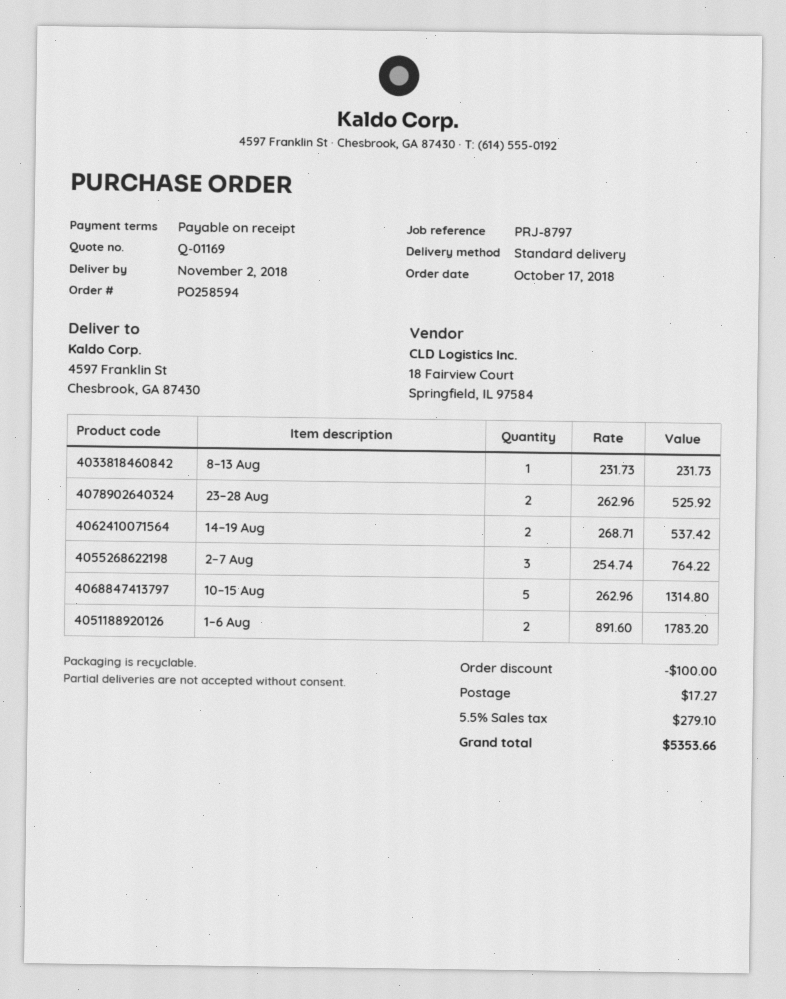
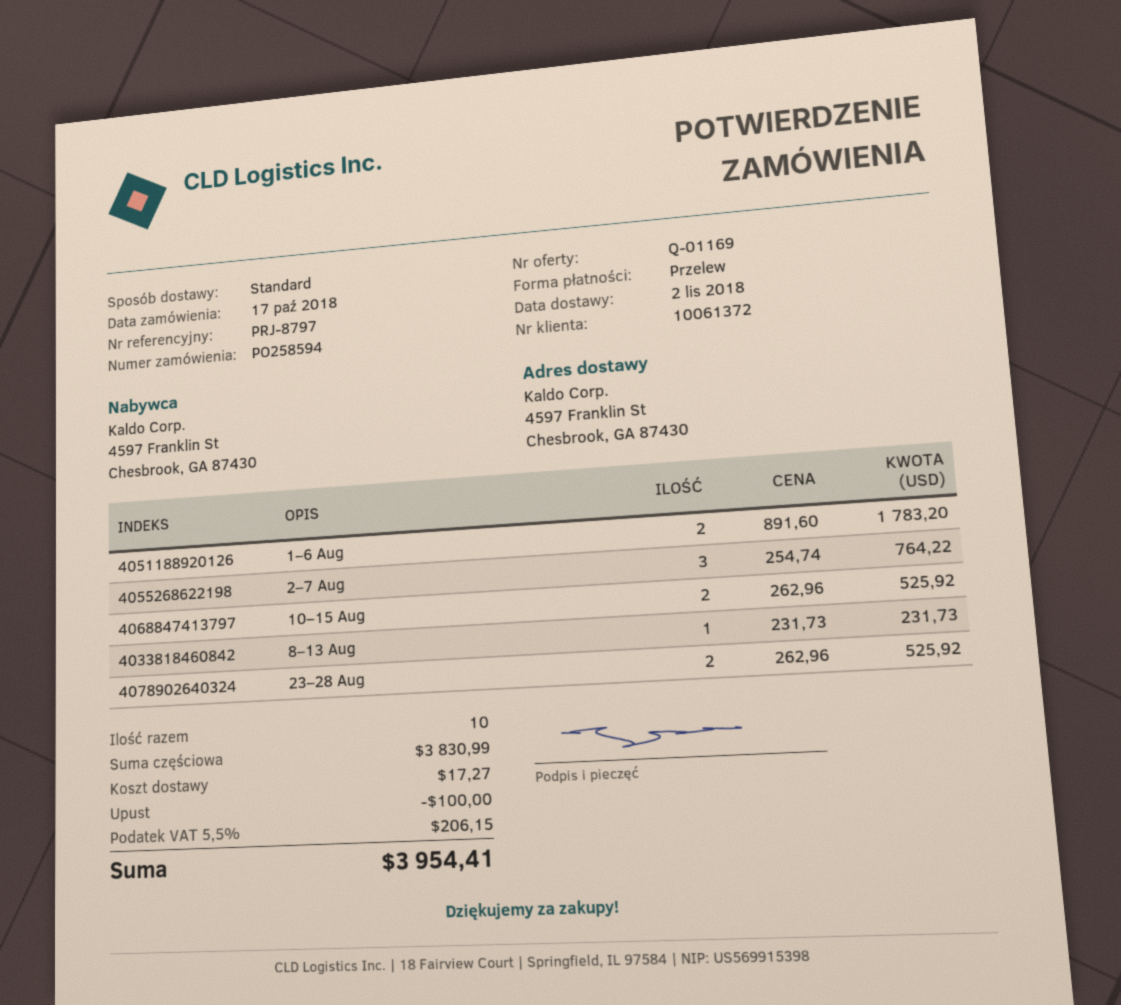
14–19 Aug: 2 x 268.71 = 537.42 -> none
10–15 Aug: 5 x 262.96 = 1314.80 -> 2 x 262.96 = 525.92
tax: 5.5% = 279.10 -> 5.5% = 206.15
total: 5353.66 -> 3954.41

